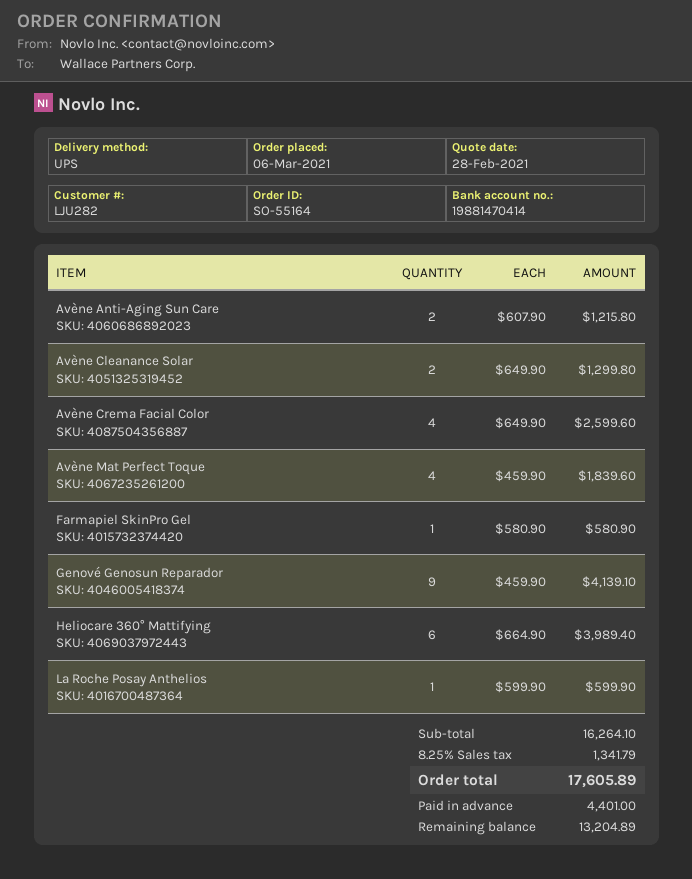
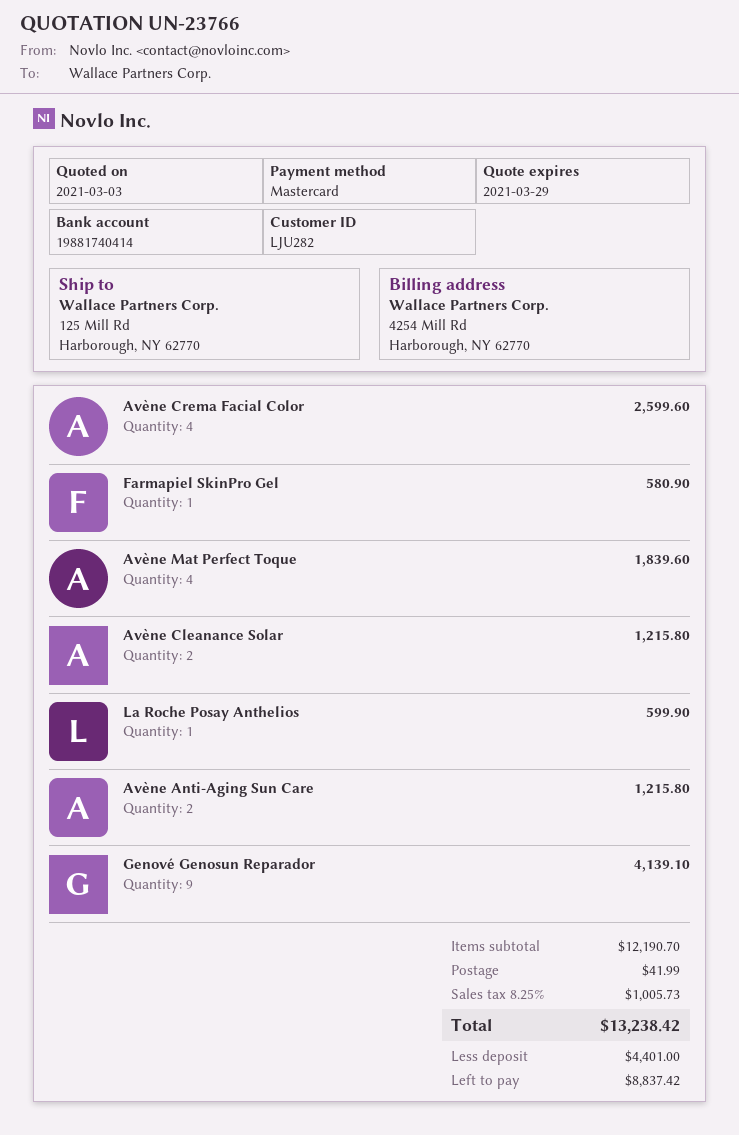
quote date: 2021-02-28 -> 2021-03-03
bank account: 19881470414 -> 19881740414
Avène Cleanance Solar: 2 for 1299.80 -> 2 for 1215.80
Heliocare 360° Mattifying: 6 for 3989.40 -> none
subtotal: 16264.10 -> 12190.70
shipping: none -> 41.99
tax: 8.25% = 1341.79 -> 8.25% = 1005.73
total: 17605.89 -> 13238.42
balance: 13204.89 -> 8837.42

